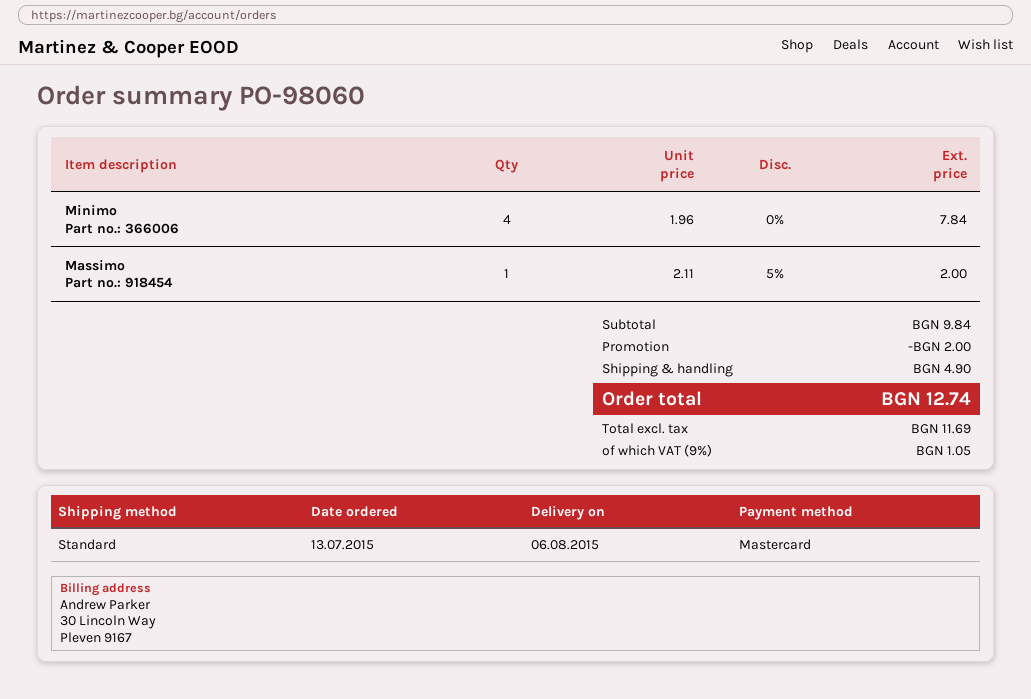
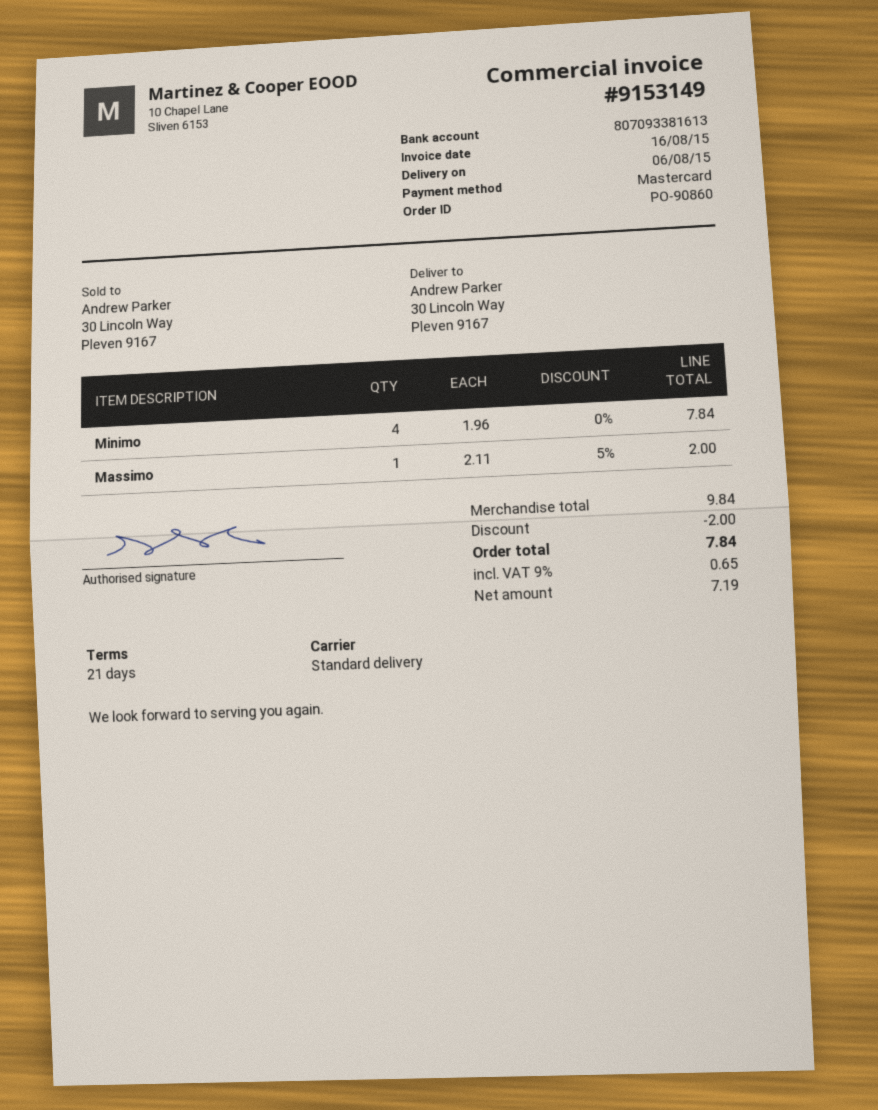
order number: PO-98060 -> PO-90860
shipping: 4.90 -> none
net: 11.69 -> 7.19
tax: 9% = 1.05 -> 9% = 0.65
total: 12.74 -> 7.84

